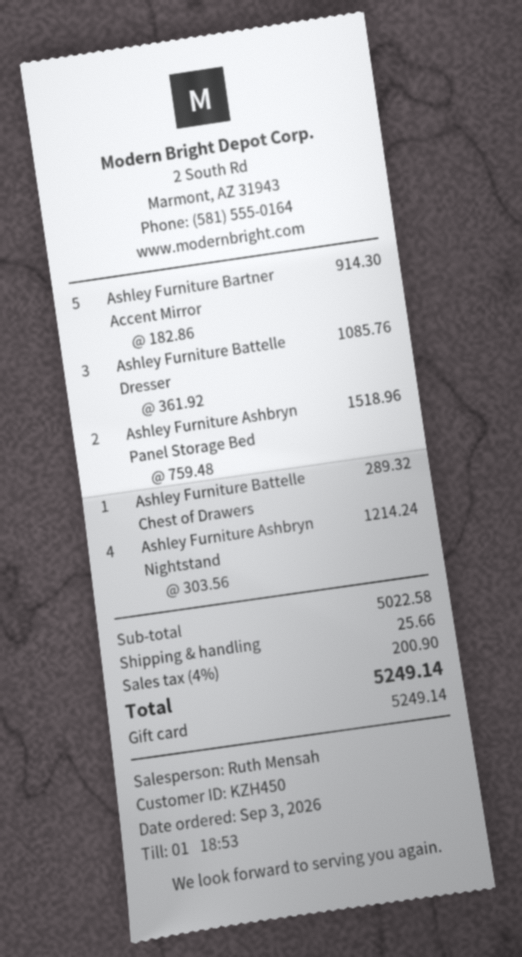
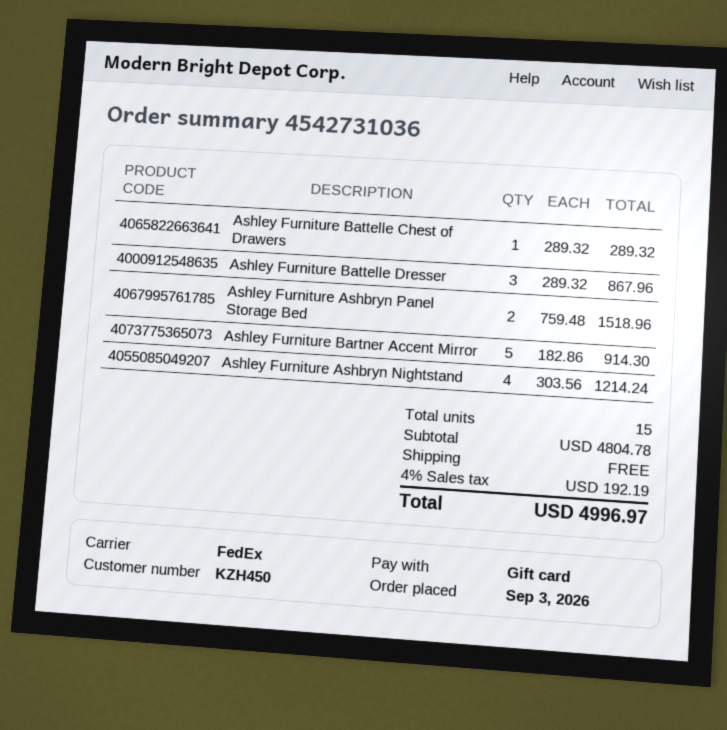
Ashley Furniture Battelle Dresser: 3 x 361.92 = 1085.76 -> 3 x 289.32 = 867.96
subtotal: 5022.58 -> 4804.78
shipping: 25.66 -> 0.00
tax: 4% = 200.90 -> 4% = 192.19
total: 5249.14 -> 4996.97

